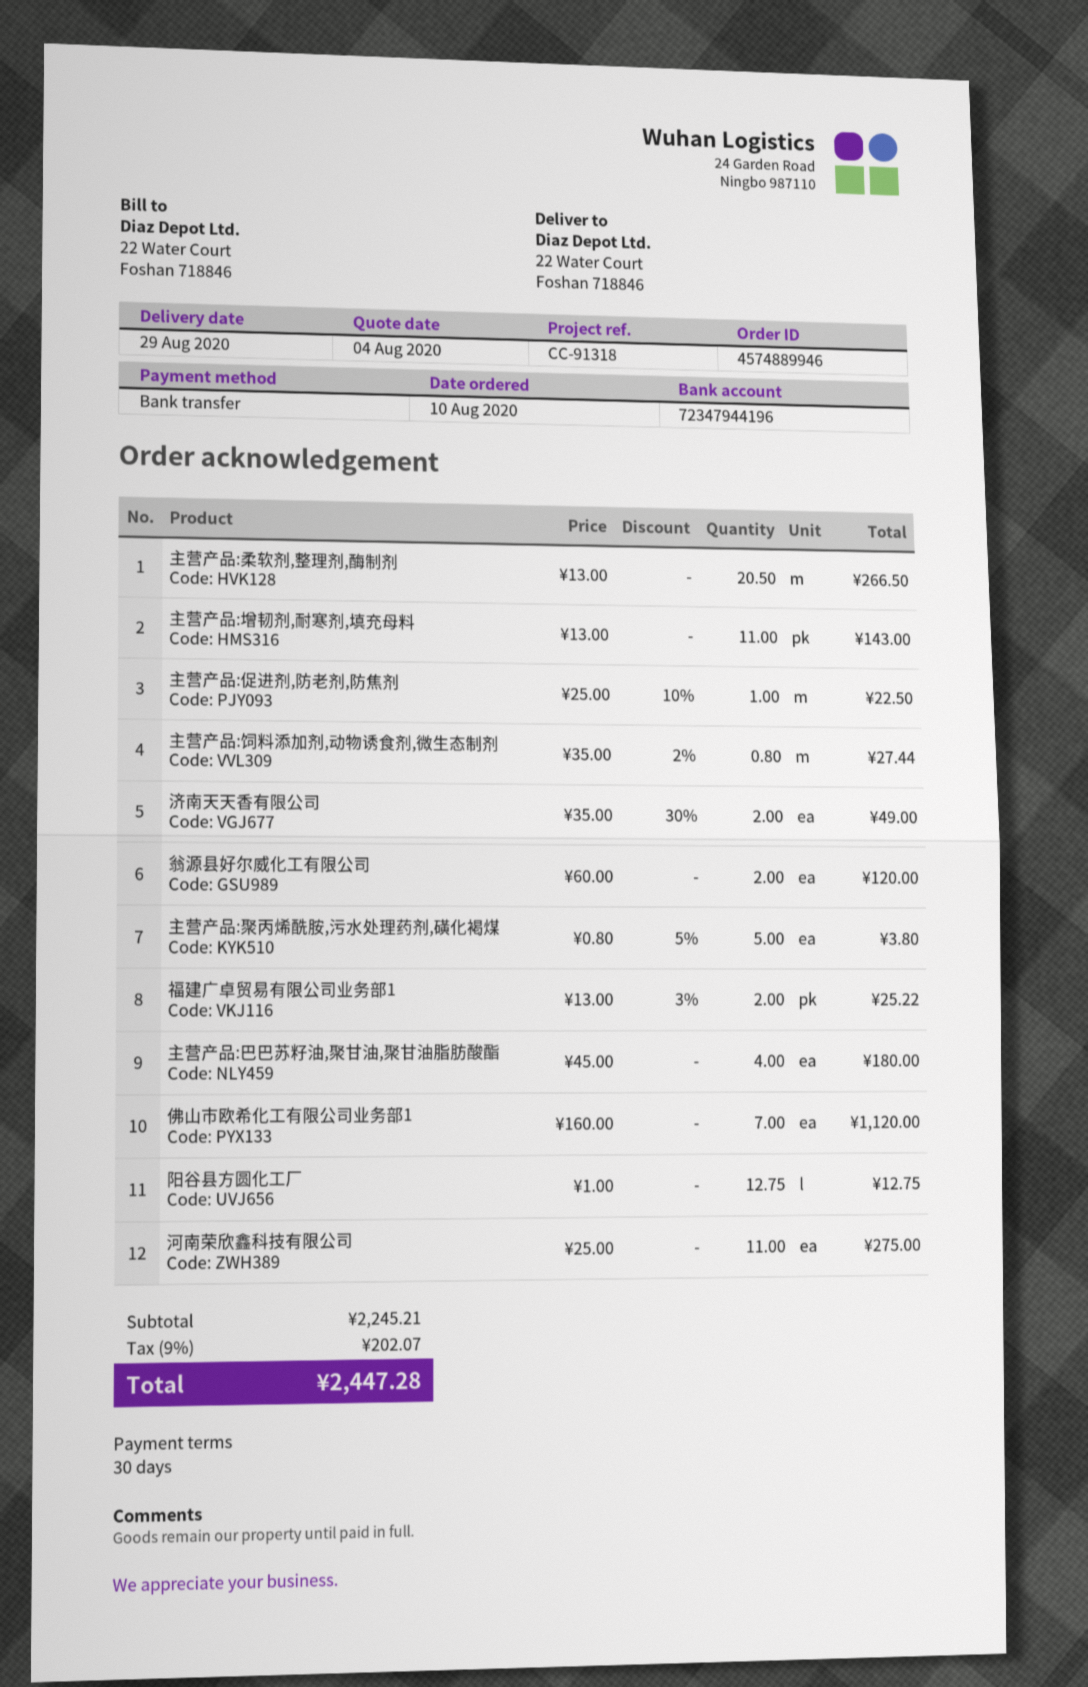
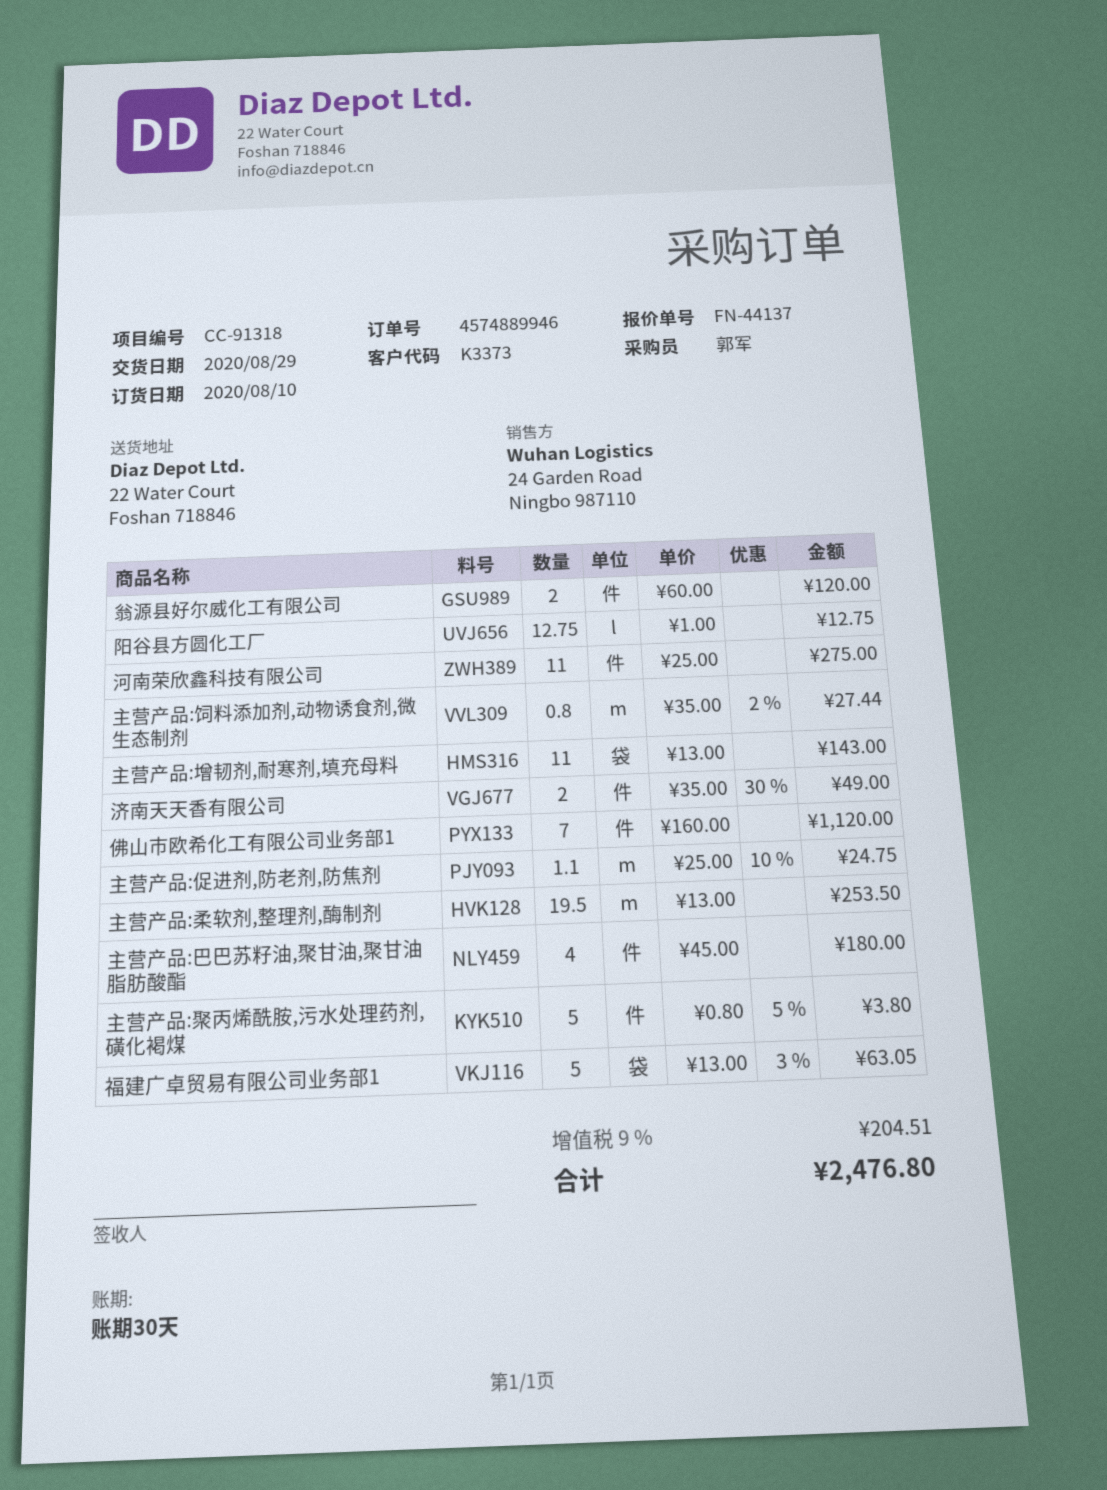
主营产品:柔软剂,整理剂,酶制剂: 20.5 x 13.00 = 266.50 -> 19.5 x 13.00 = 253.50
主营产品:促进剂,防老剂,防焦剂: 1 x 25.00 - 10% = 22.50 -> 1.1 x 25.00 - 10% = 24.75
福建广卓贸易有限公司业务部1: 2 x 13.00 - 3% = 25.22 -> 5 x 13.00 - 3% = 63.05
tax: 9% = 202.07 -> 9% = 204.51
total: 2447.28 -> 2476.80

